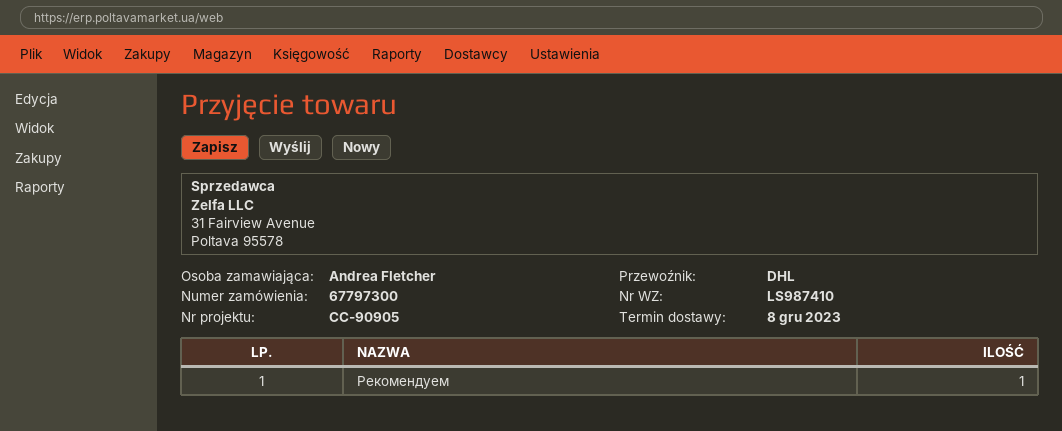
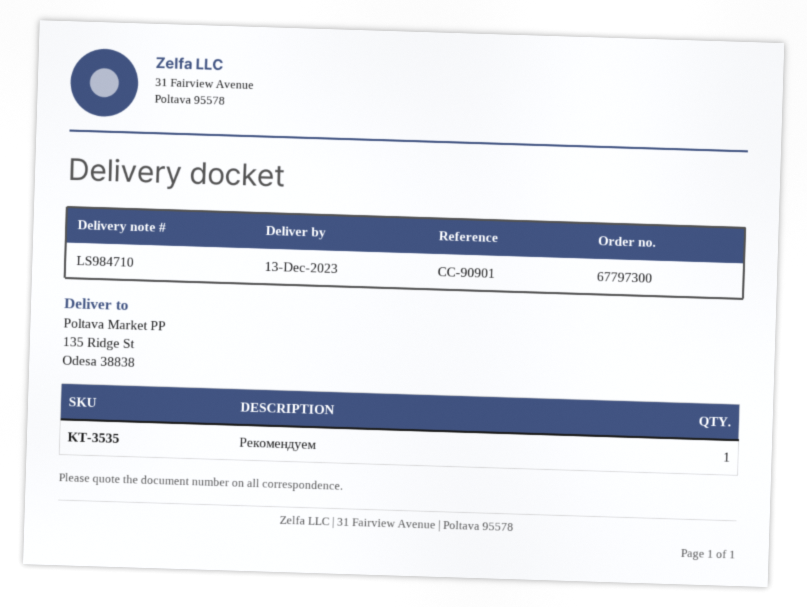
delivery note number: LS987410 -> LS984710
delivery date: 2023-12-08 -> 2023-12-13
reference: CC-90905 -> CC-90901

